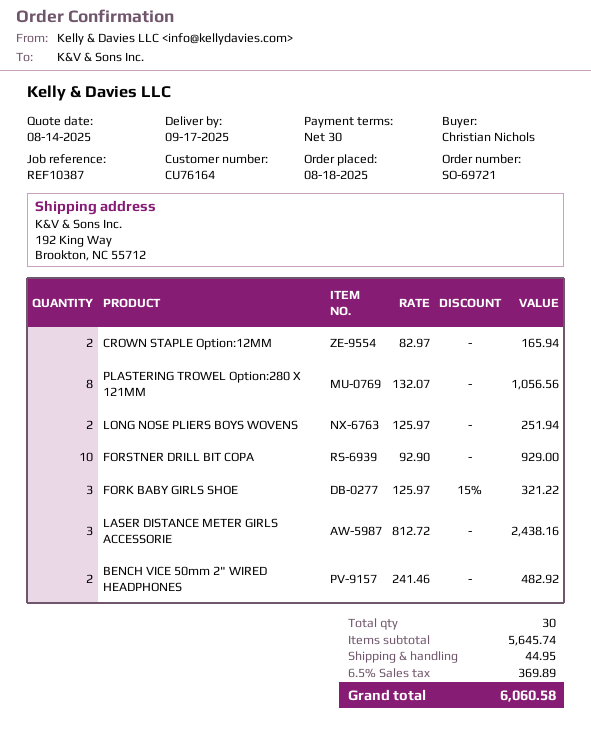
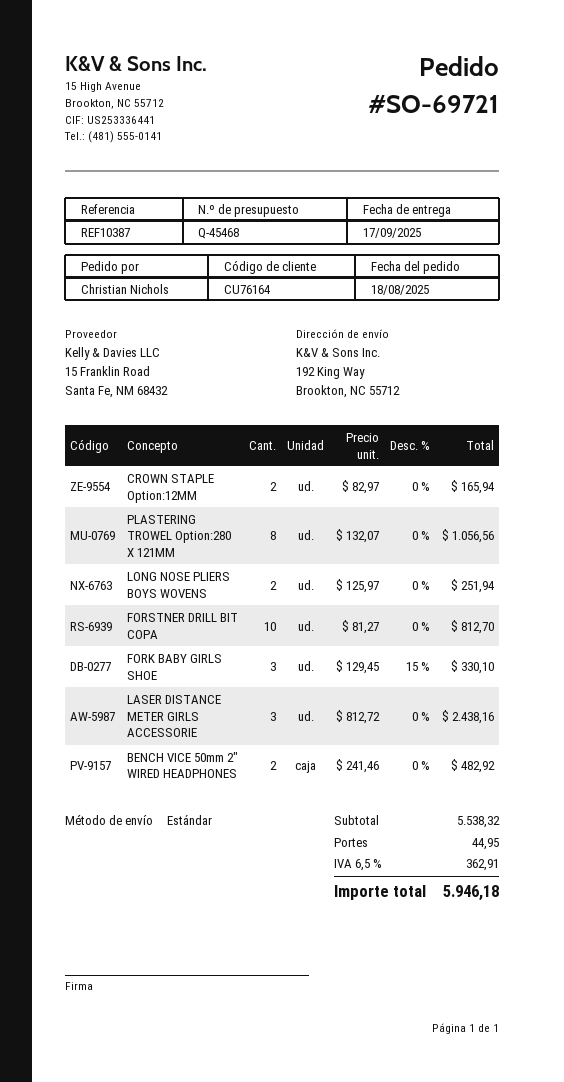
FORSTNER DRILL BIT COPA: 10 x 92.90 = 929.00 -> 10 x 81.27 = 812.70
FORK BABY GIRLS SHOE: 3 x 125.97 - 15% = 321.22 -> 3 x 129.45 - 15% = 330.10
subtotal: 5645.74 -> 5538.32
tax: 6.5% = 369.89 -> 6.5% = 362.91
total: 6060.58 -> 5946.18

